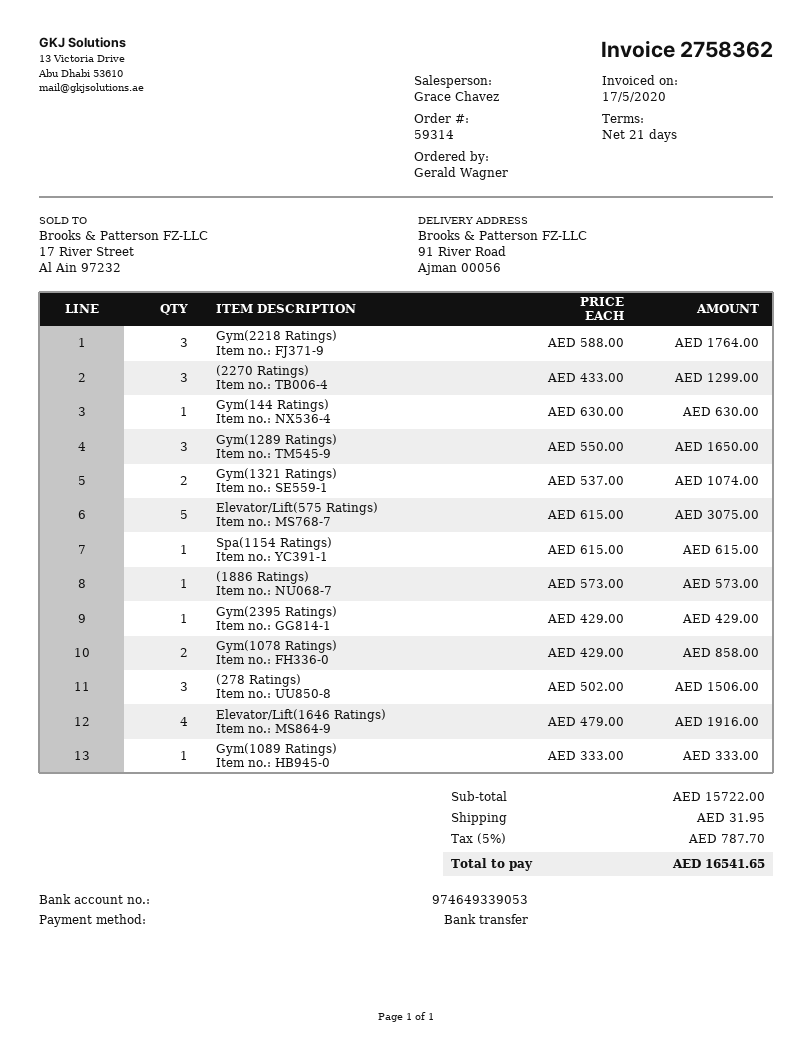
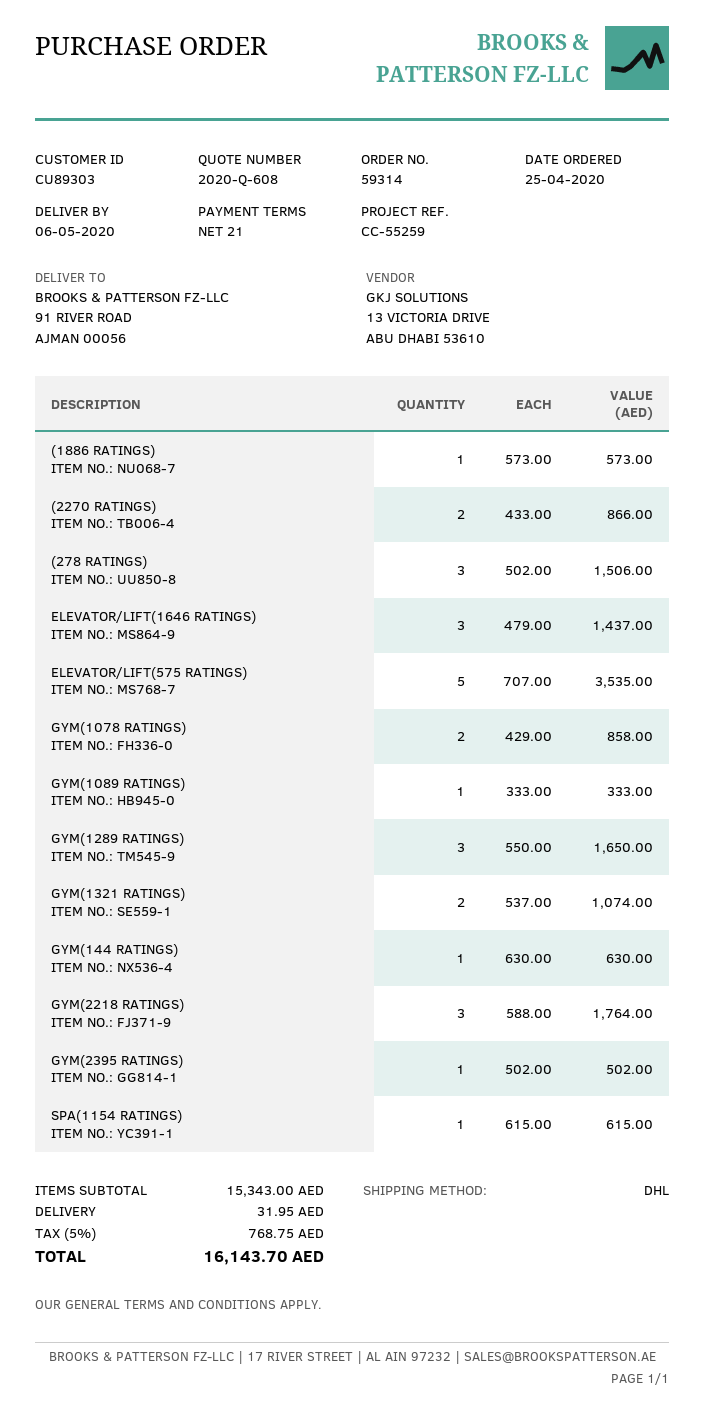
(2270 Ratings): 3 x 433.00 = 1299.00 -> 2 x 433.00 = 866.00
Elevator/Lift(575 Ratings): 5 x 615.00 = 3075.00 -> 5 x 707.00 = 3535.00
Gym(2395 Ratings): 1 x 429.00 = 429.00 -> 1 x 502.00 = 502.00
Elevator/Lift(1646 Ratings): 4 x 479.00 = 1916.00 -> 3 x 479.00 = 1437.00
subtotal: 15722.00 -> 15343.00
tax: 5% = 787.70 -> 5% = 768.75
total: 16541.65 -> 16143.70

